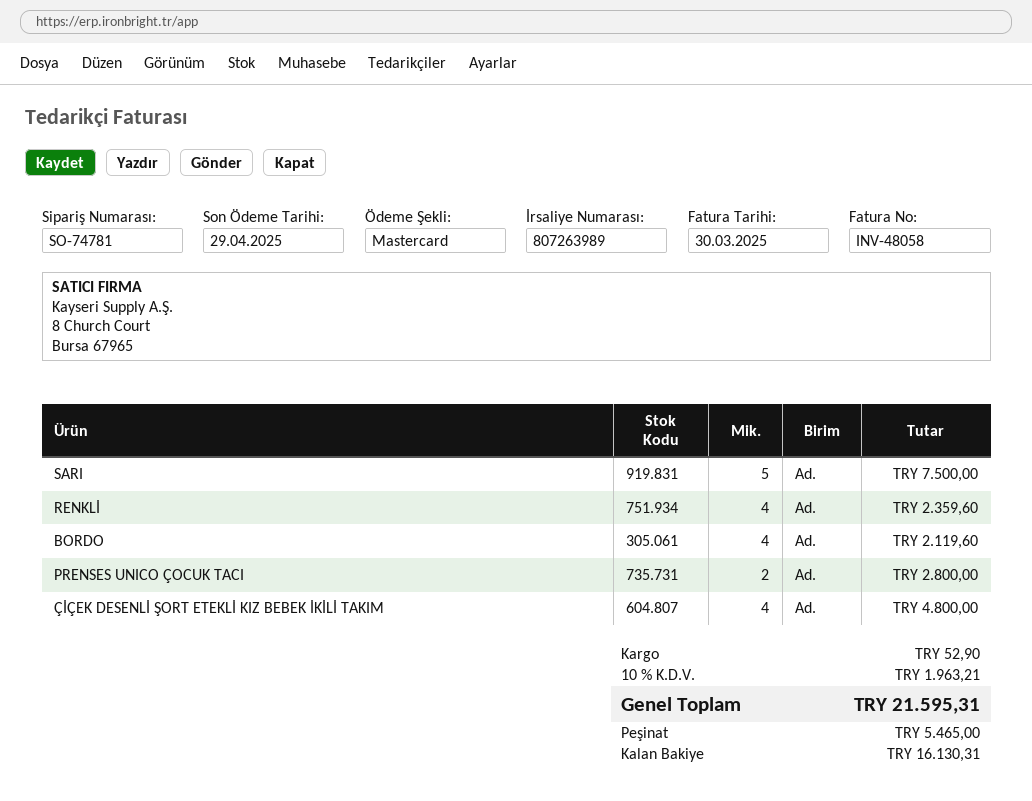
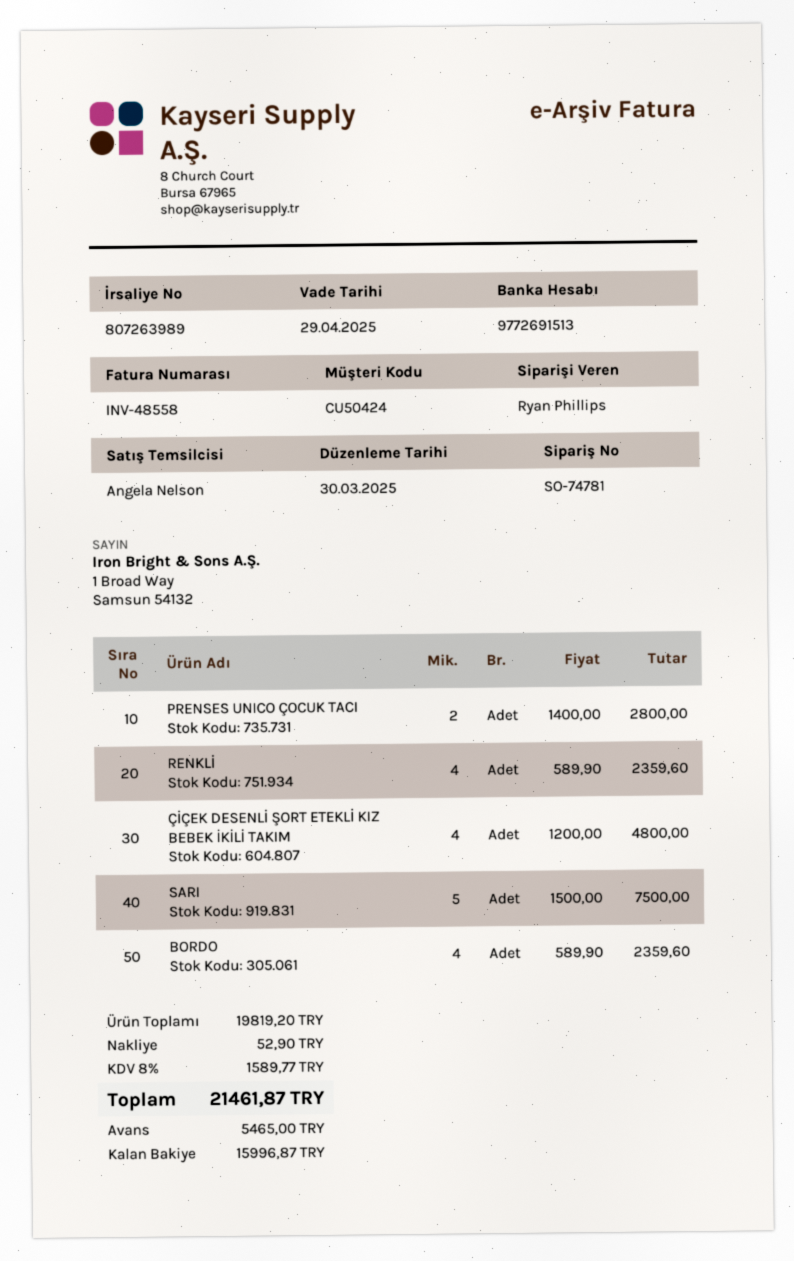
invoice number: INV-48058 -> INV-48558
BORDO: 4 for 2119.60 -> 4 for 2359.60
tax: 10% = 1963.21 -> 8% = 1589.77
total: 21595.31 -> 21461.87
balance: 16130.31 -> 15996.87

